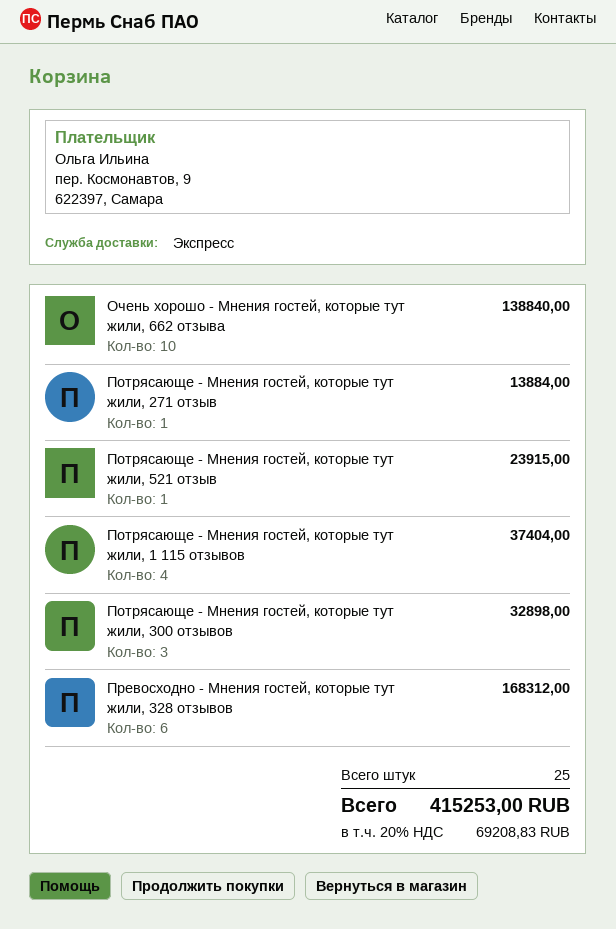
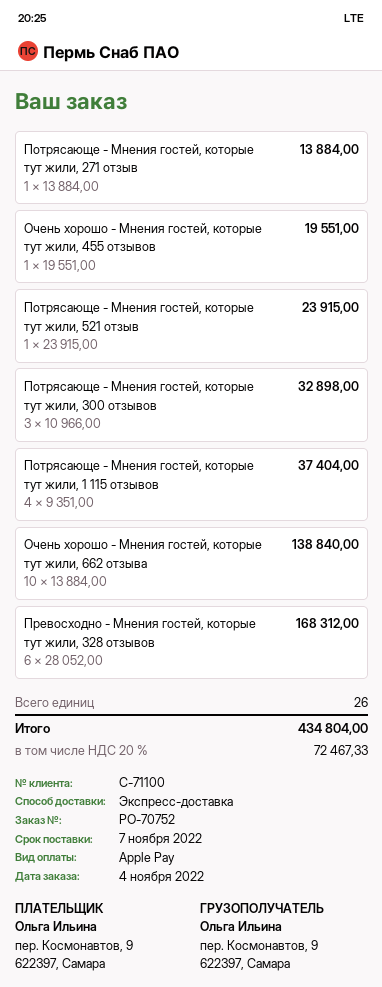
Очень хорошо - Мнения гостей, которые тут жили, 455 отзывов: none -> 1 for 19551.00
total quantity: 25 -> 26
tax: 20% = 69208.83 -> 20% = 72467.33
total: 415253.00 -> 434804.00

